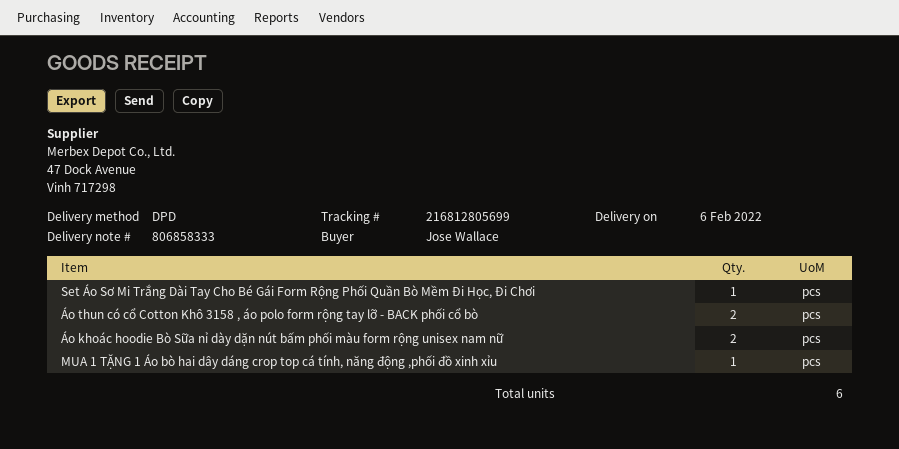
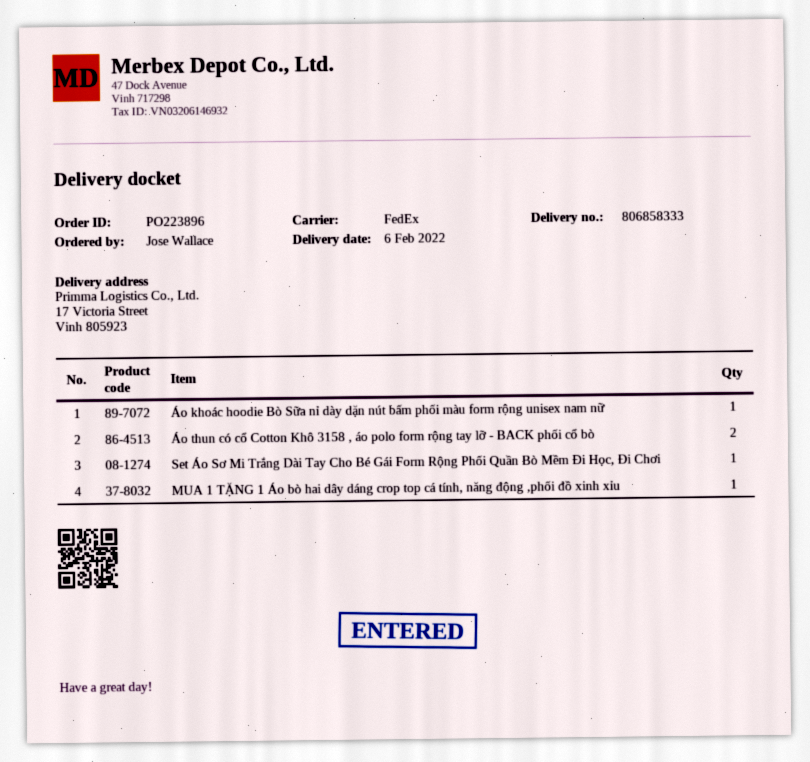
shipping method: DPD -> FedEx
Áo khoác hoodie Bò Sữa nỉ dày dặn nút bấm phối màu form rộng unisex nam nữ: 2 -> 1

